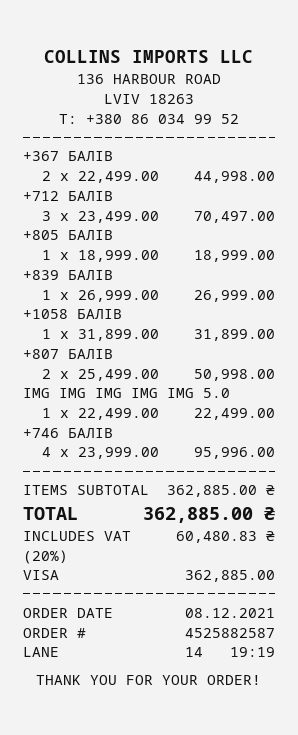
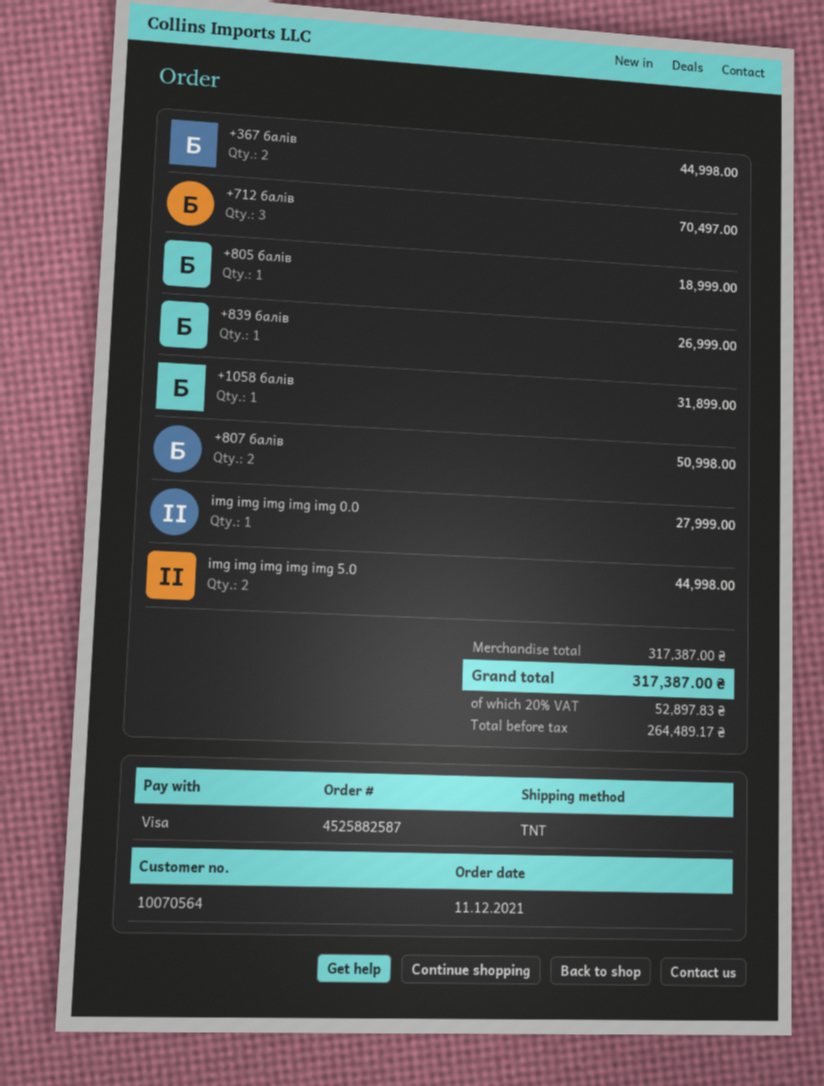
order date: 2021-12-08 -> 2021-12-11
IMG IMG IMG IMG IMG 5.0: 1 for 22499.00 -> 2 for 44998.00
+746 БАЛІВ: 4 for 95996.00 -> none
img img img img img 0.0: none -> 1 for 27999.00
subtotal: 362885.00 -> 317387.00
tax: 20% = 60480.83 -> 20% = 52897.83
total: 362885.00 -> 317387.00

